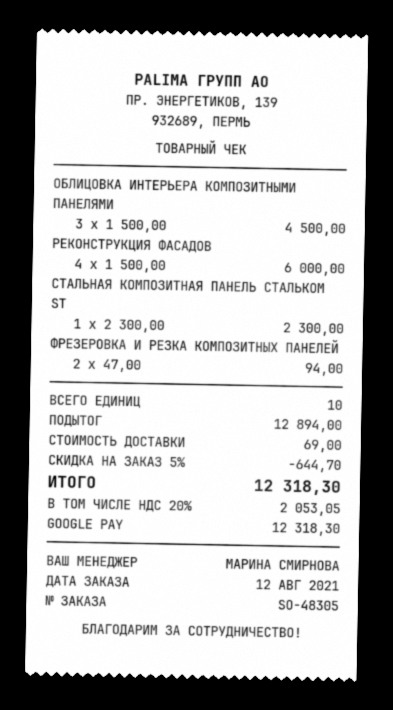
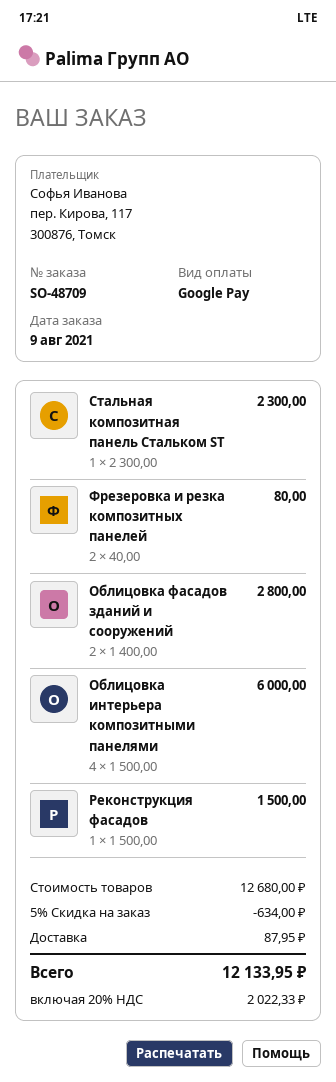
order number: SO-48305 -> SO-48709
order date: 2021-08-12 -> 2021-08-09
ОБЛИЦОВКА ИНТЕРЬЕРА КОМПОЗИТНЫМИ ПАНЕЛЯМИ: 3 x 1500.00 = 4500.00 -> 4 x 1500.00 = 6000.00
РЕКОНСТРУКЦИЯ ФАСАДОВ: 4 x 1500.00 = 6000.00 -> 1 x 1500.00 = 1500.00
ФРЕЗЕРОВКА И РЕЗКА КОМПОЗИТНЫХ ПАНЕЛЕЙ: 2 x 47.00 = 94.00 -> 2 x 40.00 = 80.00
Облицовка фасадов зданий и сооружений: none -> 2 x 1400.00 = 2800.00
subtotal: 12894.00 -> 12680.00
discount: 5% = 644.70 -> 5% = 634.00
shipping: 69.00 -> 87.95
tax: 20% = 2053.05 -> 20% = 2022.33
total: 12318.30 -> 12133.95

